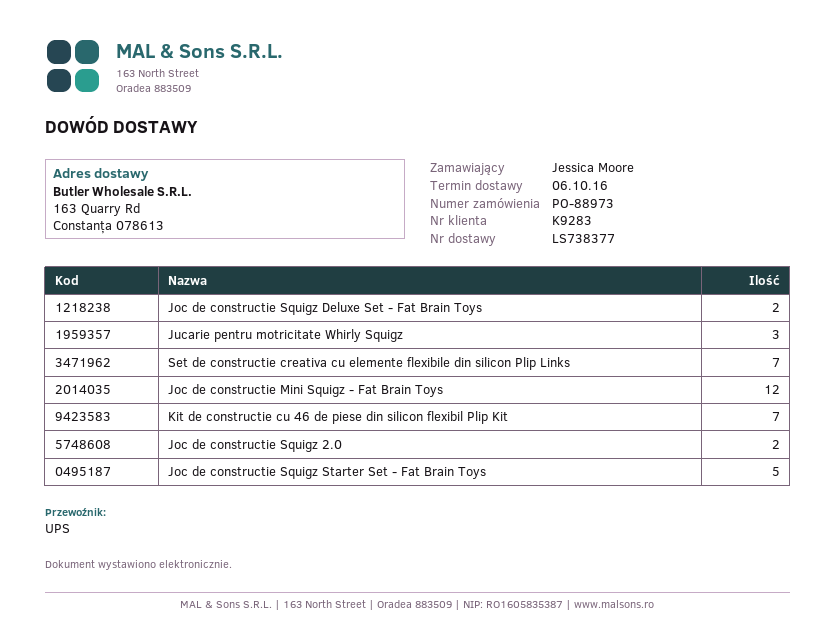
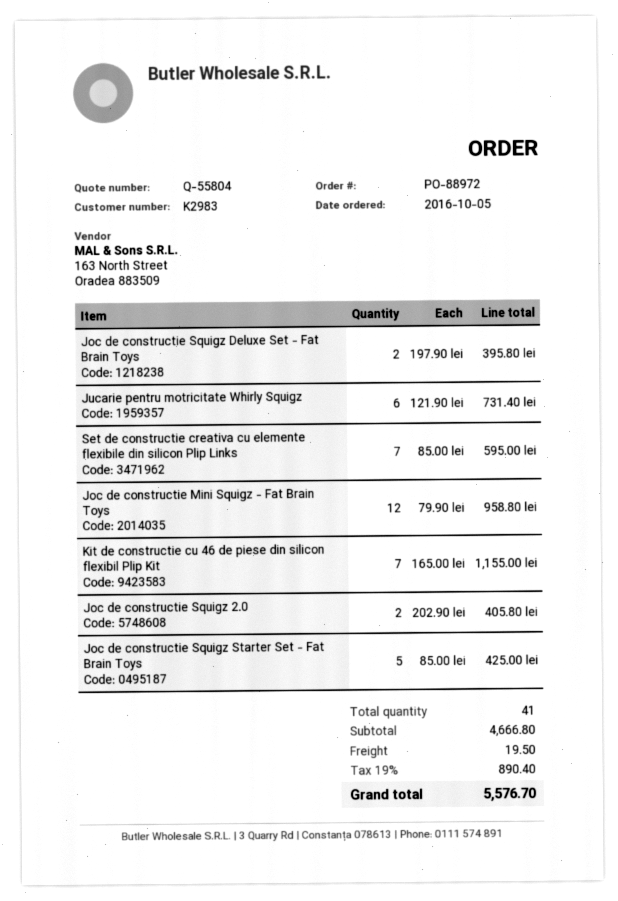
order number: PO-88973 -> PO-88972
customer number: K9283 -> K2983
Jucarie pentru motricitate Whirly Squigz: 3 -> 6

